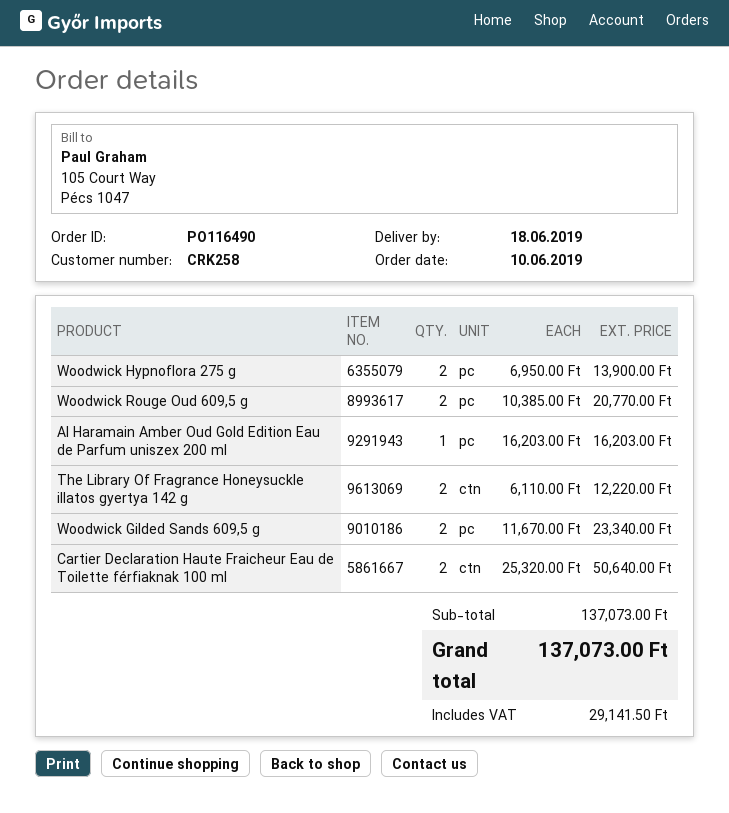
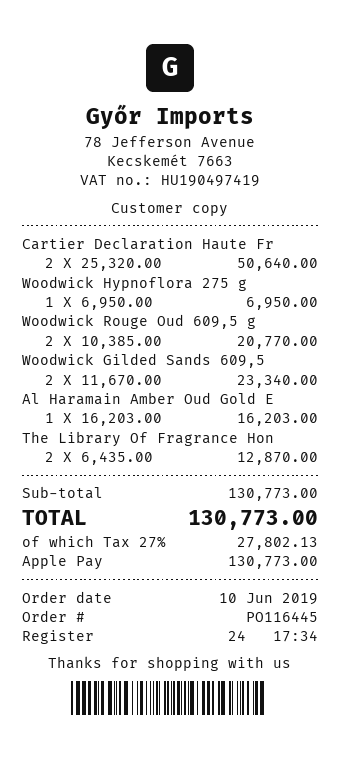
order number: PO116490 -> PO116445
Woodwick Hypnoflora 275 g: 2 x 6950.00 = 13900.00 -> 1 x 6950.00 = 6950.00
The Library Of Fragrance Honeysuckle illatos gyertya 142 g: 2 x 6110.00 = 12220.00 -> 2 x 6435.00 = 12870.00
subtotal: 137073.00 -> 130773.00
tax: 29141.50 -> 27802.13
total: 137073.00 -> 130773.00

